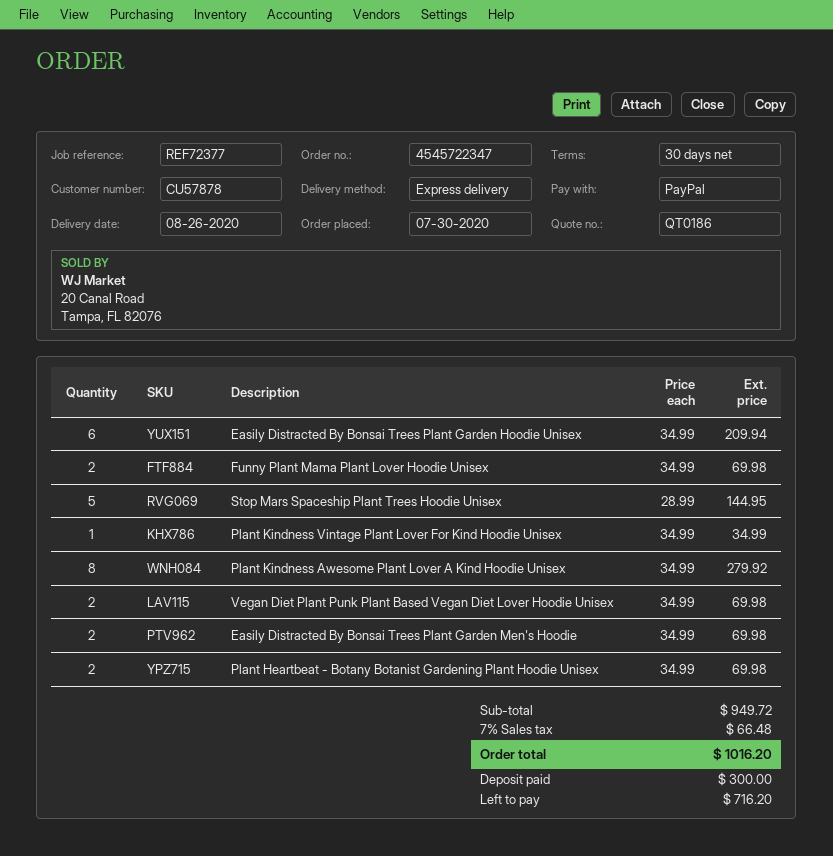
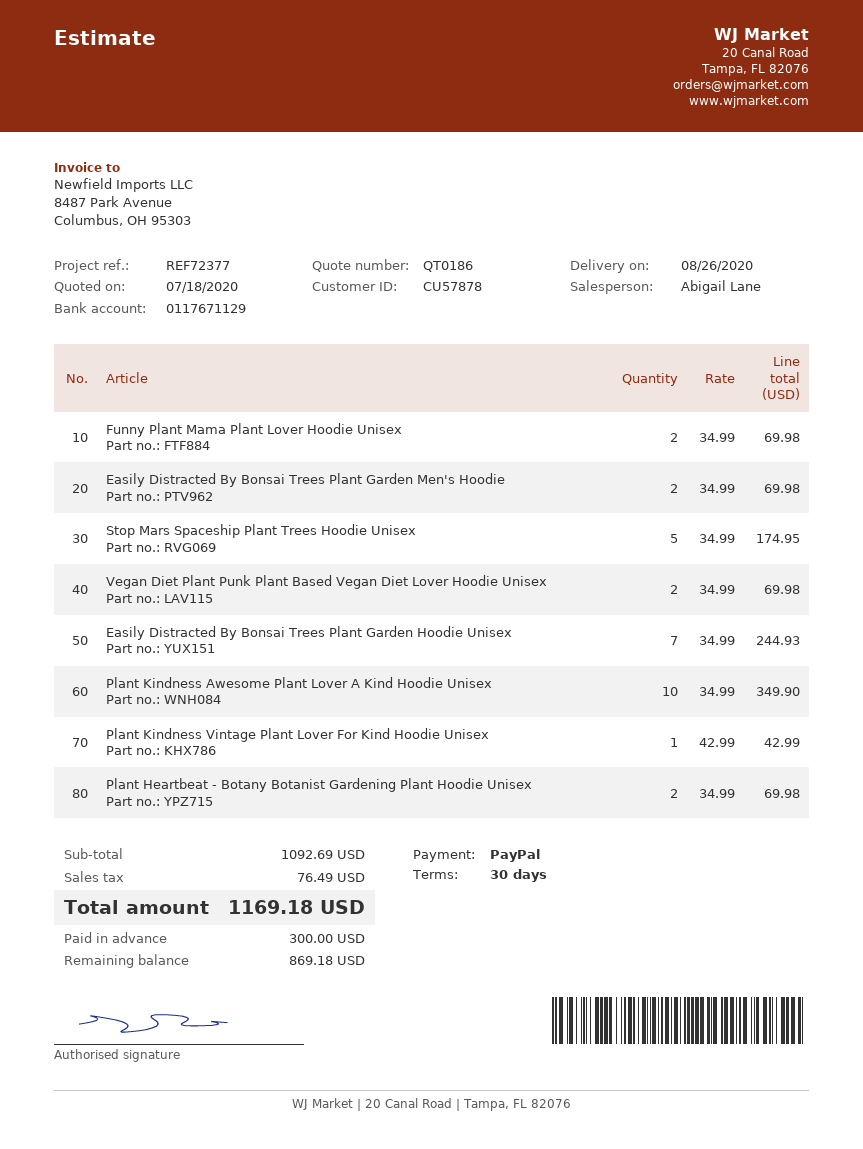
Easily Distracted By Bonsai Trees Plant Garden Hoodie Unisex: 6 x 34.99 = 209.94 -> 7 x 34.99 = 244.93
Stop Mars Spaceship Plant Trees Hoodie Unisex: 5 x 28.99 = 144.95 -> 5 x 34.99 = 174.95
Plant Kindness Vintage Plant Lover For Kind Hoodie Unisex: 1 x 34.99 = 34.99 -> 1 x 42.99 = 42.99
Plant Kindness Awesome Plant Lover A Kind Hoodie Unisex: 8 x 34.99 = 279.92 -> 10 x 34.99 = 349.90
subtotal: 949.72 -> 1092.69
tax: 66.48 -> 76.49
total: 1016.20 -> 1169.18
balance: 716.20 -> 869.18

